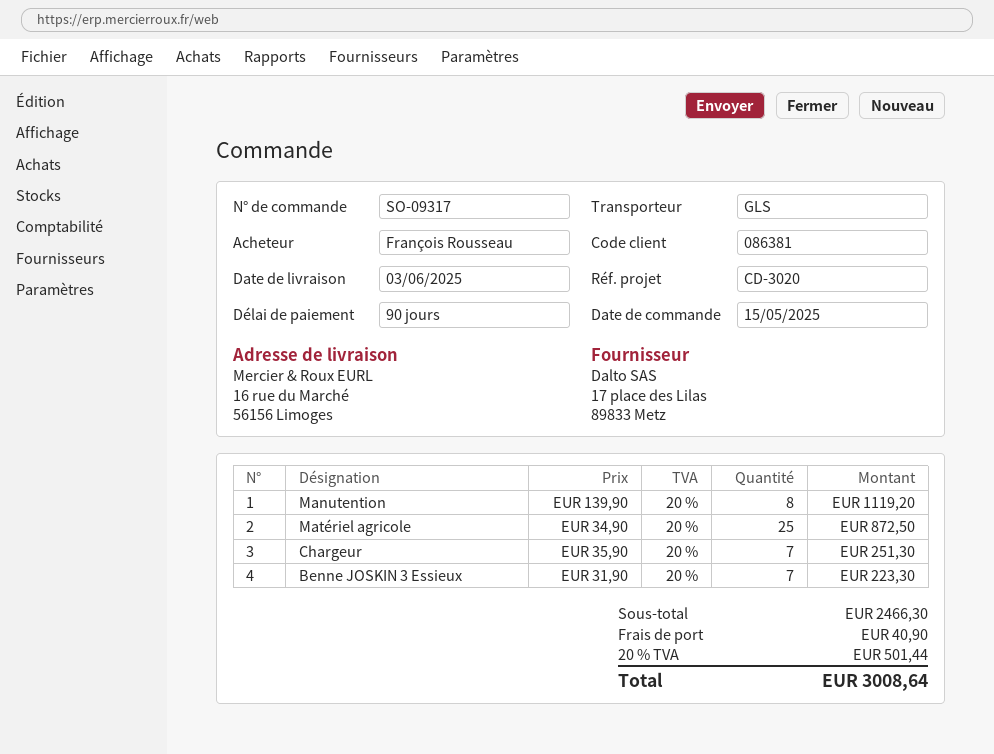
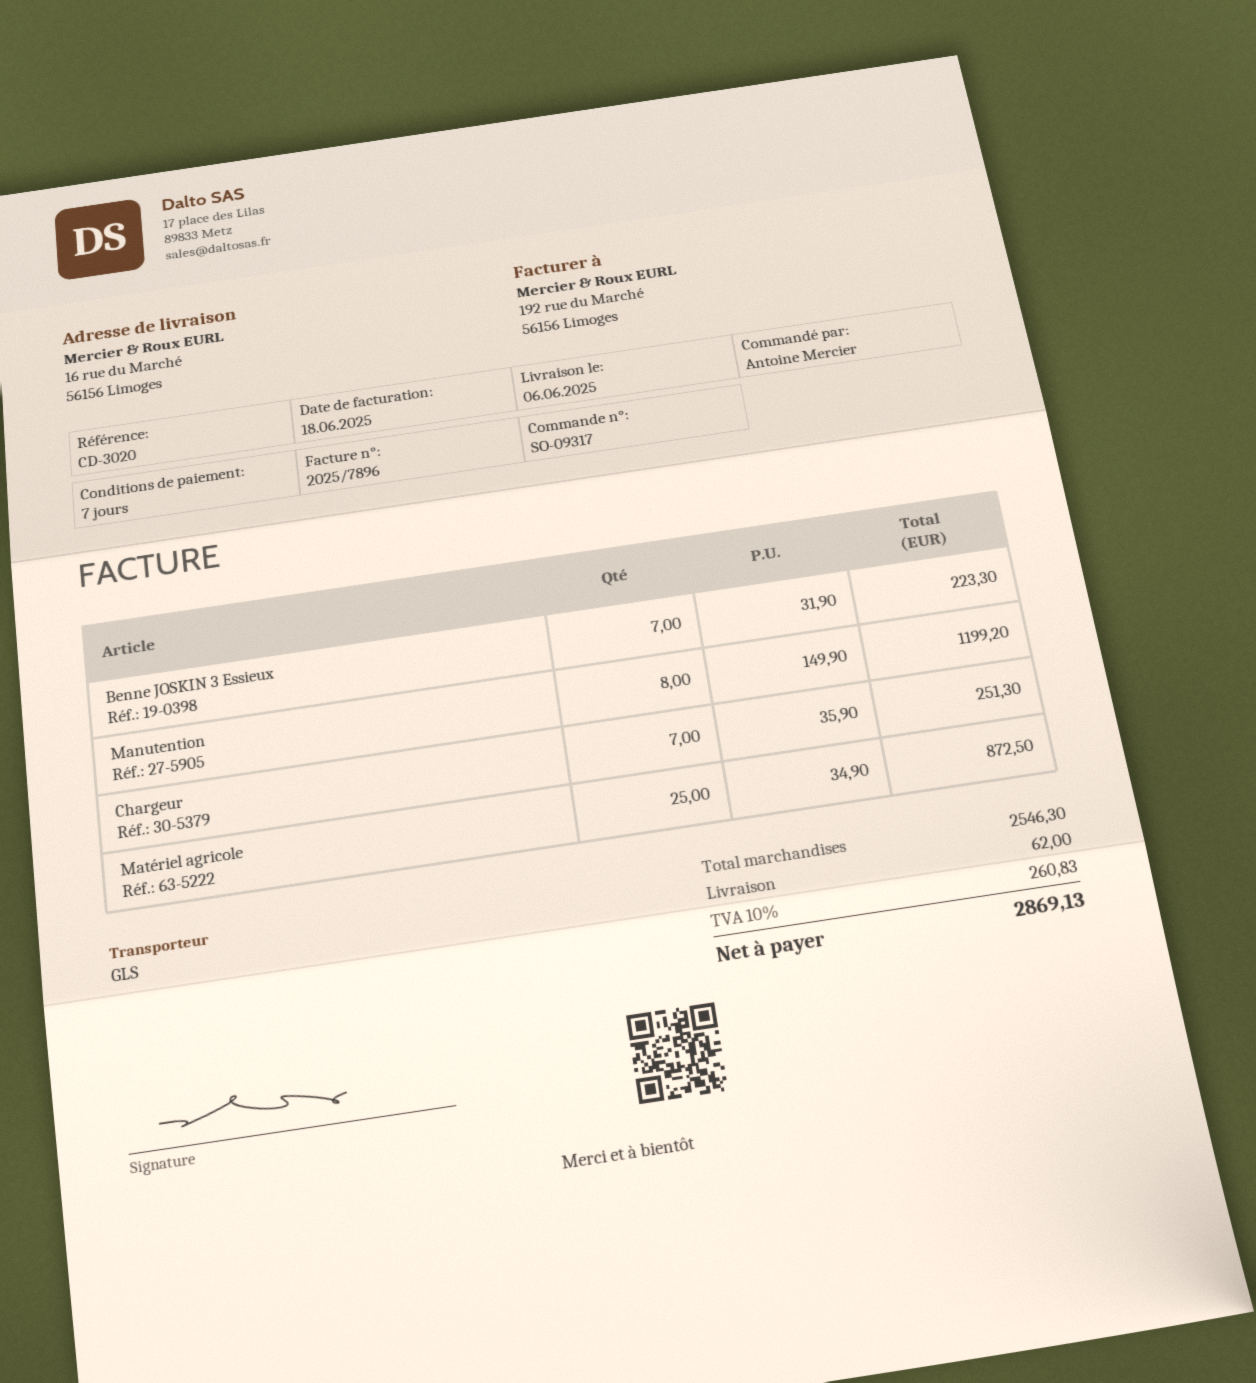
delivery date: 2025-06-03 -> 2025-06-06
payment terms: 90 days -> 7 days
ordered by: François Rousseau -> Antoine Mercier
Manutention: 8 x 139.90 = 1119.20 -> 8 x 149.90 = 1199.20
subtotal: 2466.30 -> 2546.30
shipping: 40.90 -> 62.00
tax: 20% = 501.44 -> 10% = 260.83
total: 3008.64 -> 2869.13

